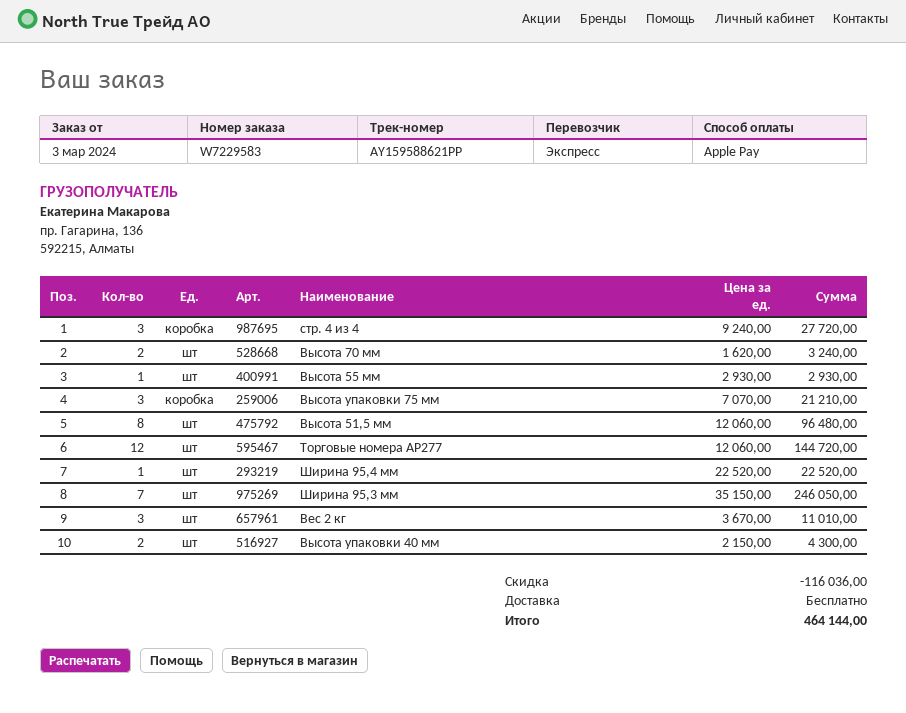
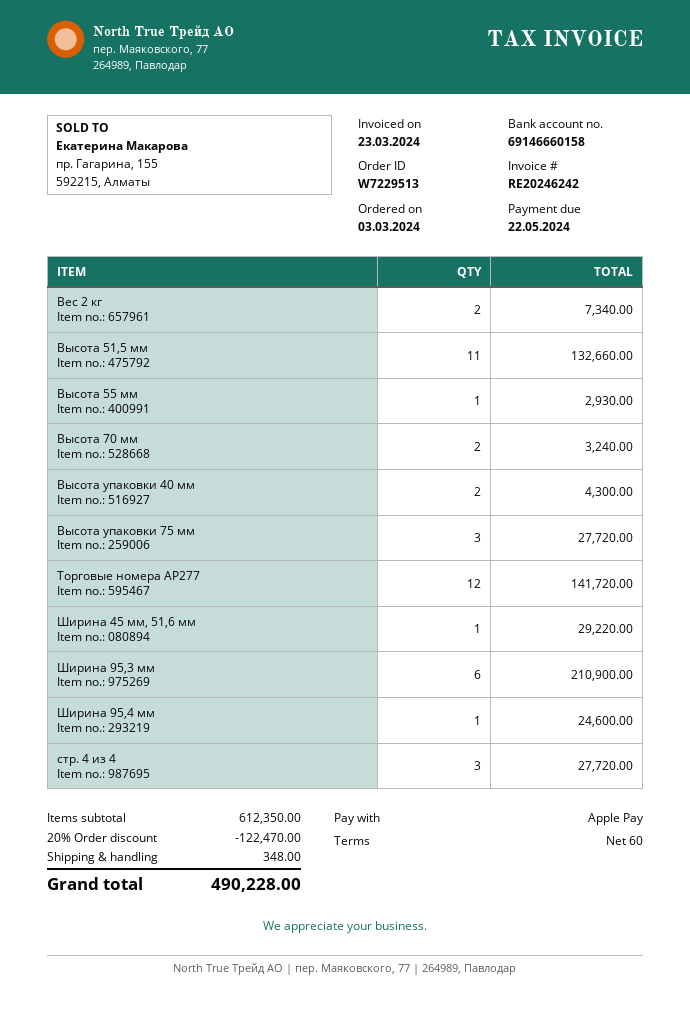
order number: W7229583 -> W7229513
Высота упаковки 75 мм: 3 for 21210.00 -> 3 for 27720.00
Высота 51,5 мм: 8 for 96480.00 -> 11 for 132660.00
Торговые номера AP277: 12 for 144720.00 -> 12 for 141720.00
Ширина 95,4 мм: 1 for 22520.00 -> 1 for 24600.00
Ширина 95,3 мм: 7 for 246050.00 -> 6 for 210900.00
Вес 2 кг: 3 for 11010.00 -> 2 for 7340.00
Ширина 45 мм, 51,6 мм: none -> 1 for 29220.00
discount: 116036.00 -> 122470.00
shipping: 0.00 -> 348.00
total: 464144.00 -> 490228.00

